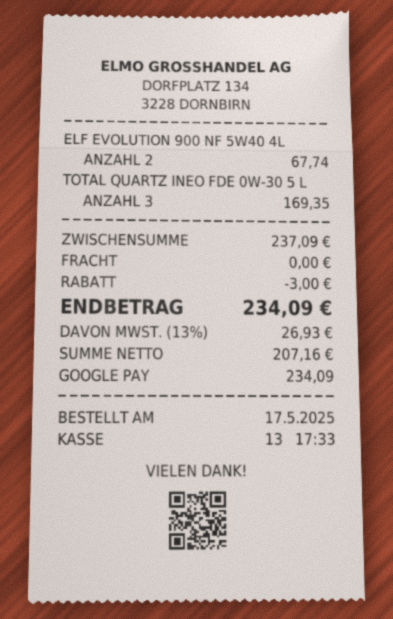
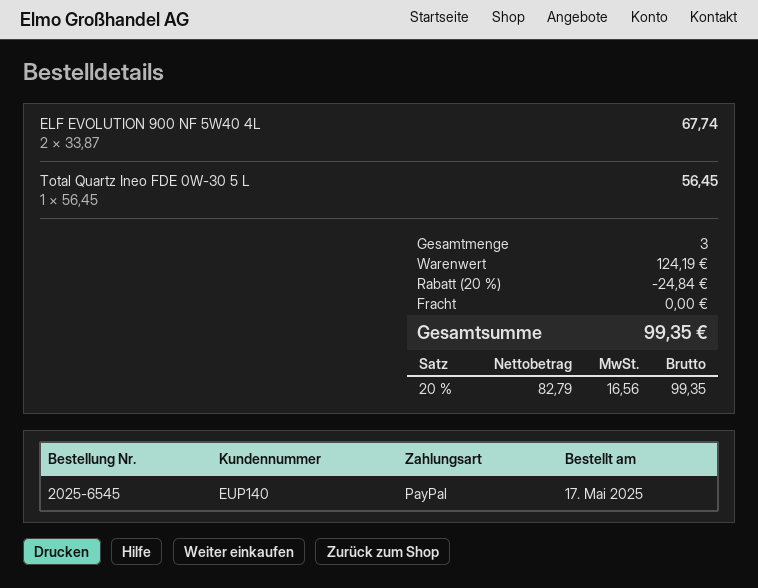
payment method: Google Pay -> PayPal
TOTAL QUARTZ INEO FDE 0W-30 5 L: 3 for 169.35 -> 1 for 56.45
subtotal: 237.09 -> 124.19
discount: 3.00 -> 24.84
net: 207.16 -> 82.79
tax: 13% = 26.93 -> 20% = 16.56
total: 234.09 -> 99.35

